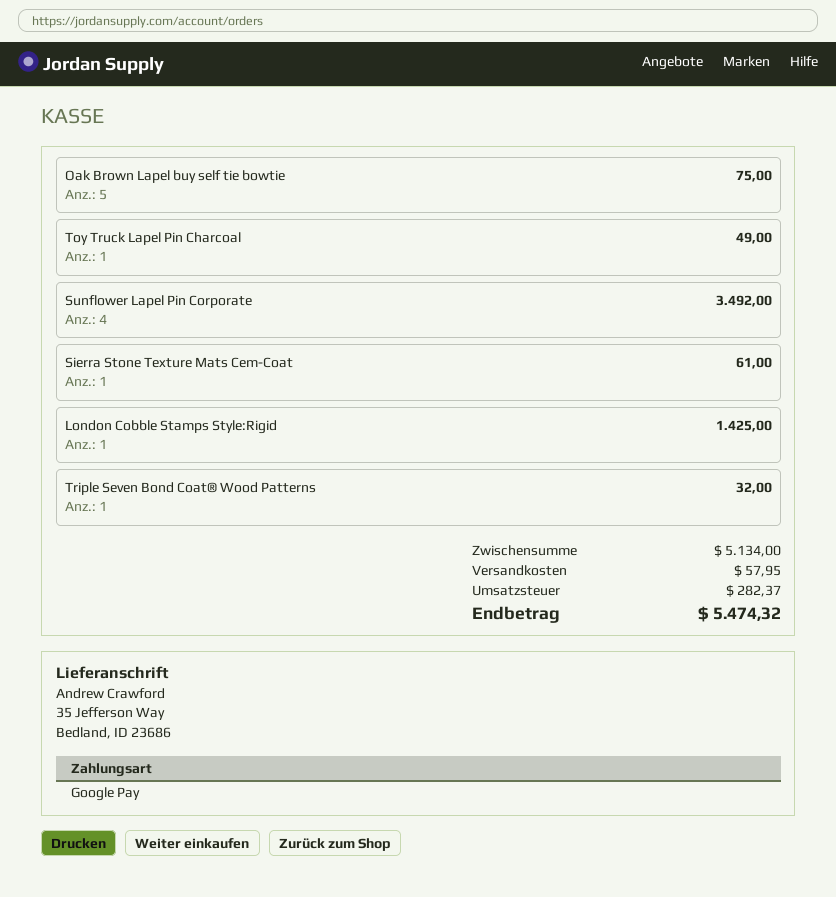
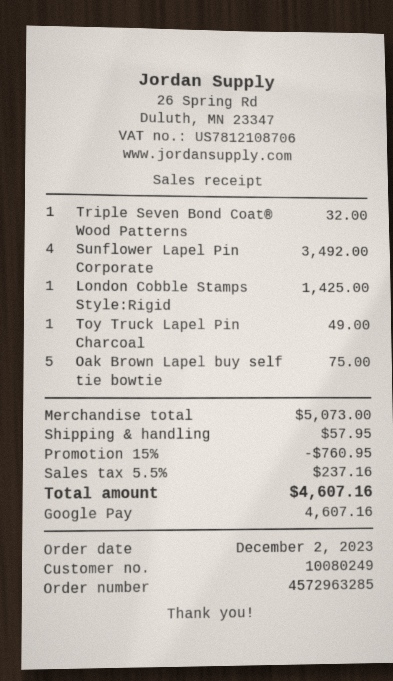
Sierra Stone Texture Mats Cem-Coat: 1 for 61.00 -> none
subtotal: 5134.00 -> 5073.00
discount: none -> 15% = 760.95
tax: 282.37 -> 237.16
total: 5474.32 -> 4607.16

